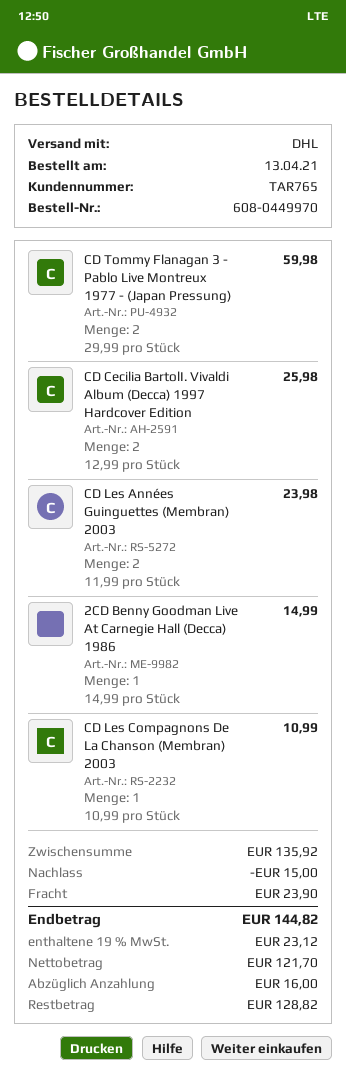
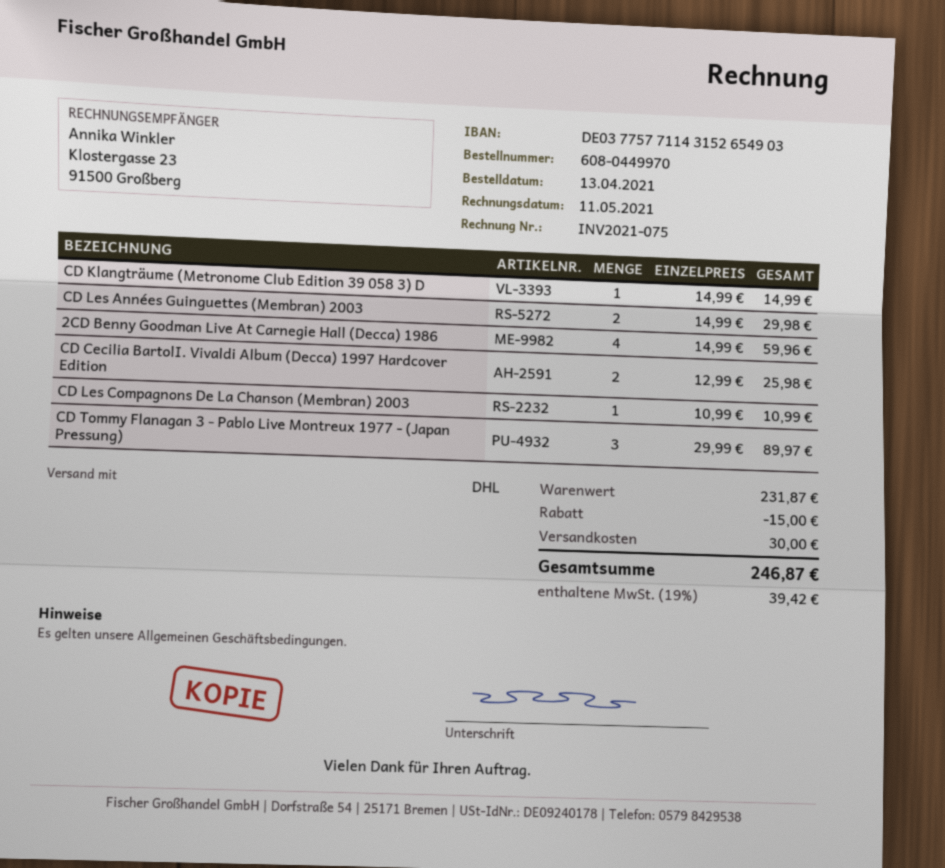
CD Tommy Flanagan 3 - Pablo Live Montreux 1977 - (Japan Pressung): 2 x 29.99 = 59.98 -> 3 x 29.99 = 89.97
CD Les Années Guinguettes (Membran) 2003: 2 x 11.99 = 23.98 -> 2 x 14.99 = 29.98
2CD Benny Goodman Live At Carnegie Hall (Decca) 1986: 1 x 14.99 = 14.99 -> 4 x 14.99 = 59.96
CD Klangträume (Metronome Club Edition 39 058 3) D: none -> 1 x 14.99 = 14.99
subtotal: 135.92 -> 231.87
shipping: 23.90 -> 30.00
tax: 19% = 23.12 -> 19% = 39.42
total: 144.82 -> 246.87

